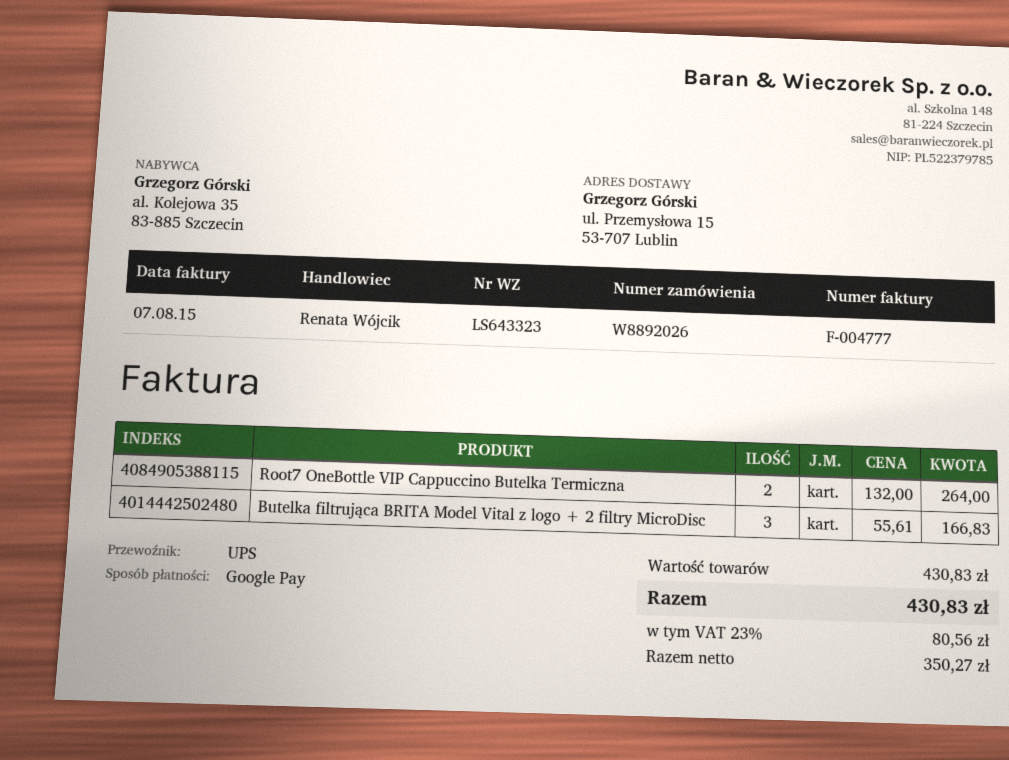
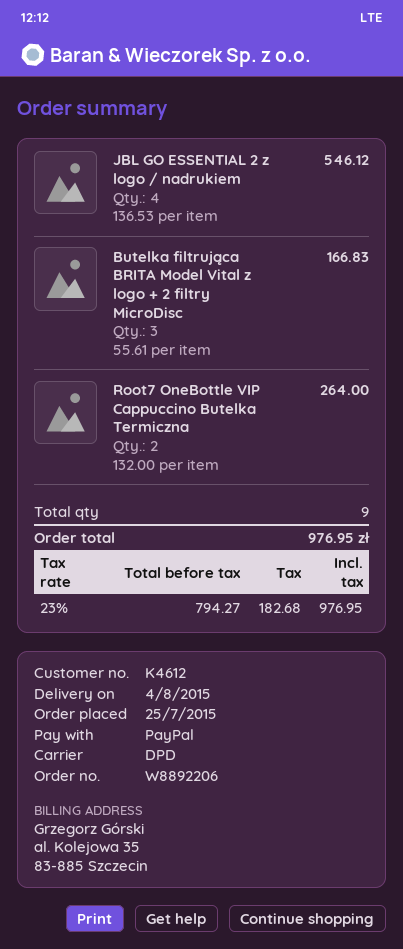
order number: W8892026 -> W8892206
payment method: Google Pay -> PayPal
shipping method: UPS -> DPD
JBL GO ESSENTIAL 2 z logo / nadrukiem: none -> 4 x 136.53 = 546.12
net: 350.27 -> 794.27
tax: 23% = 80.56 -> 23% = 182.68
total: 430.83 -> 976.95

